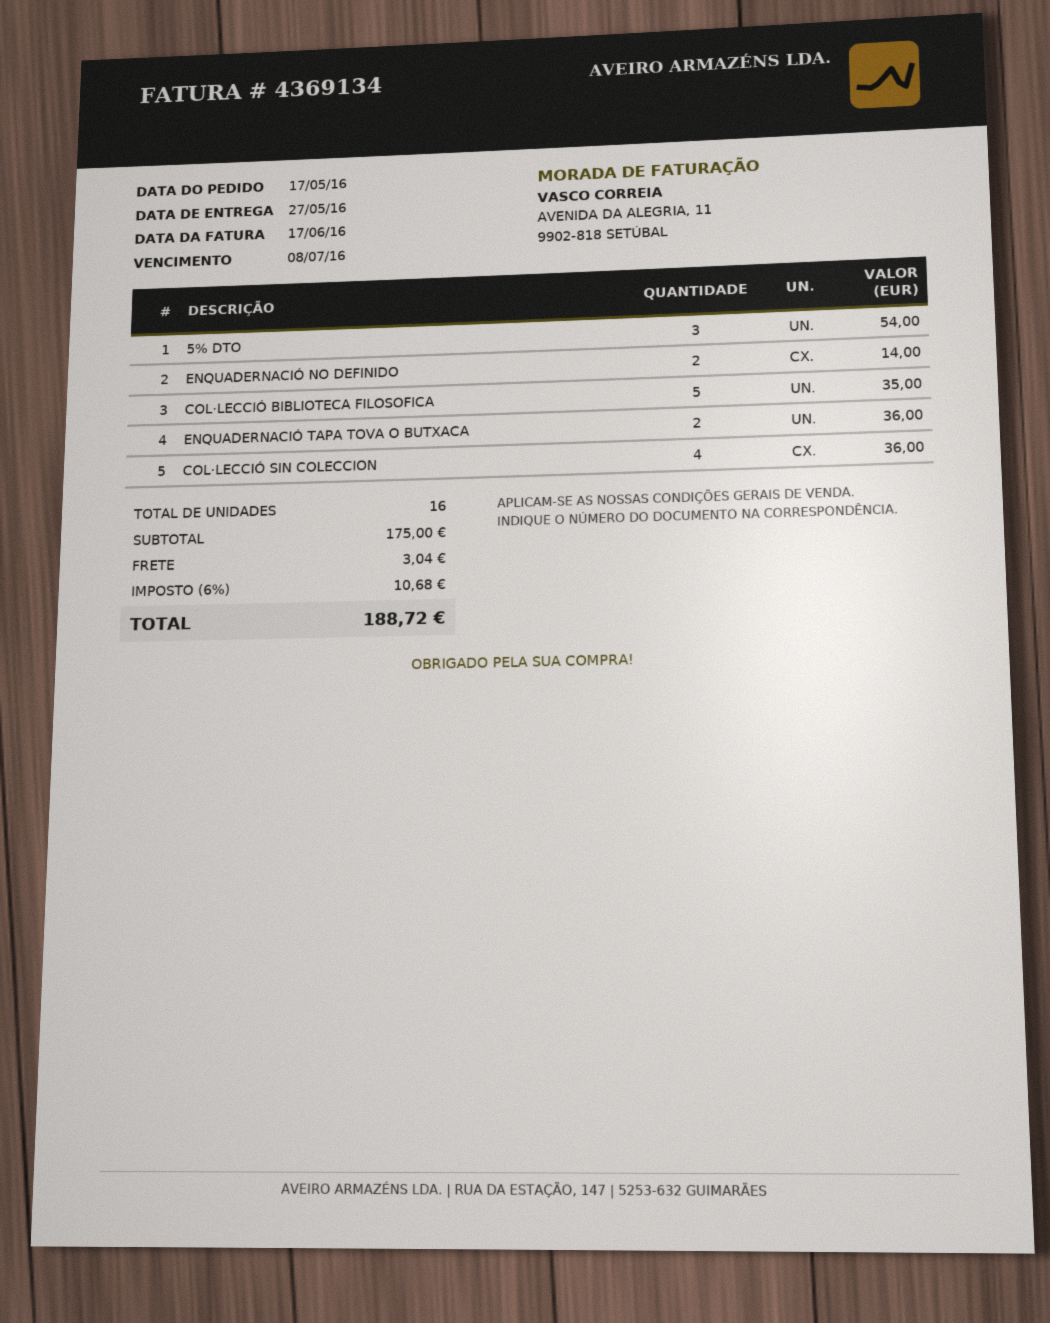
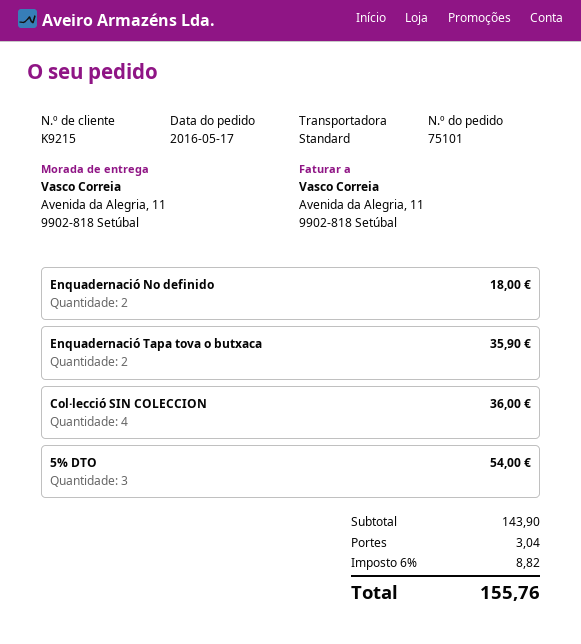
ENQUADERNACIÓ NO DEFINIDO: 2 for 14.00 -> 2 for 18.00
COL·LECCIÓ BIBLIOTECA FILOSOFICA: 5 for 35.00 -> none
ENQUADERNACIÓ TAPA TOVA O BUTXACA: 2 for 36.00 -> 2 for 35.90
subtotal: 175.00 -> 143.90
tax: 6% = 10.68 -> 6% = 8.82
total: 188.72 -> 155.76

